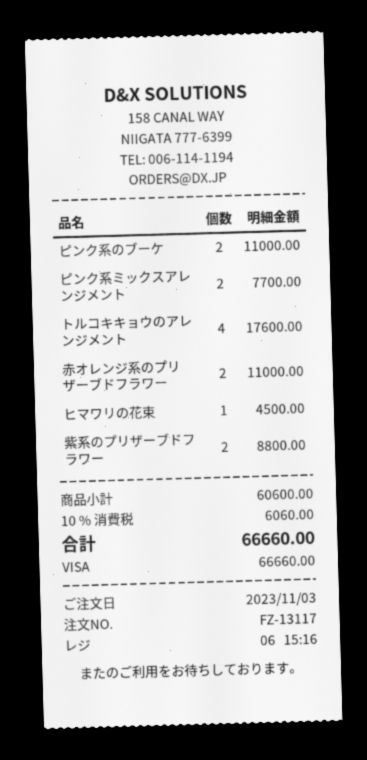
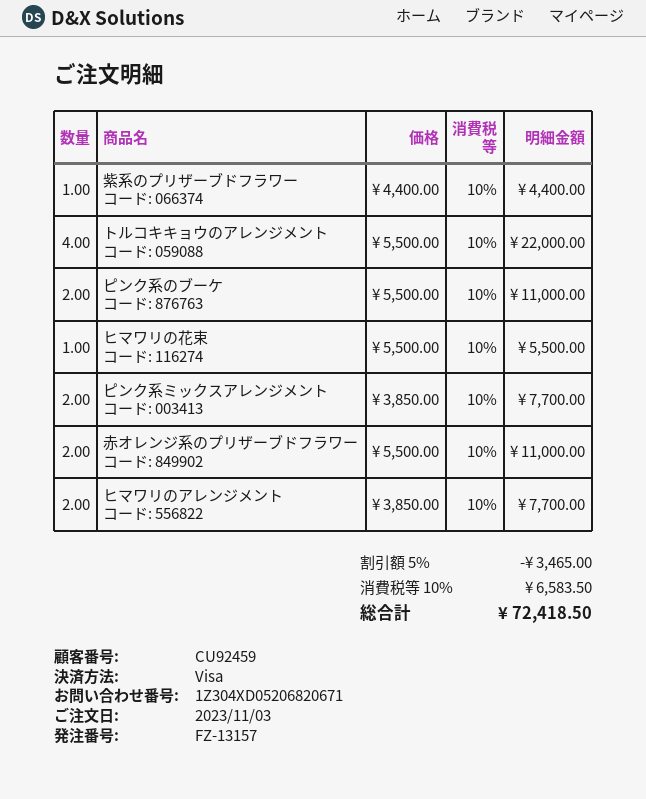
order number: FZ-13117 -> FZ-13157
トルコキキョウのアレンジメント: 4 for 17600.00 -> 4 for 22000.00
ヒマワリの花束: 1 for 4500.00 -> 1 for 5500.00
紫系のプリザーブドフラワー: 2 for 8800.00 -> 1 for 4400.00
ヒマワリのアレンジメント: none -> 2 for 7700.00
discount: none -> 5% = 3465.00
tax: 10% = 6060.00 -> 10% = 6583.50
total: 66660.00 -> 72418.50

